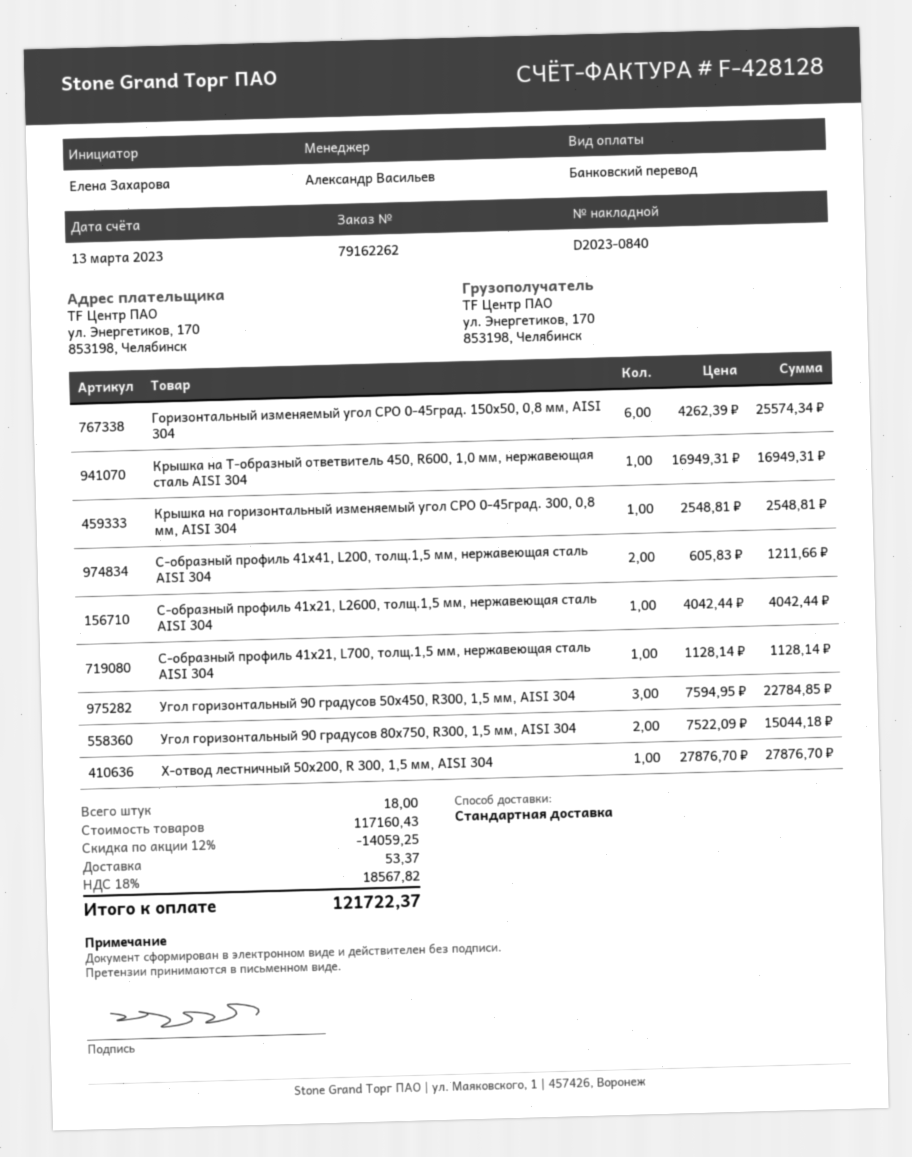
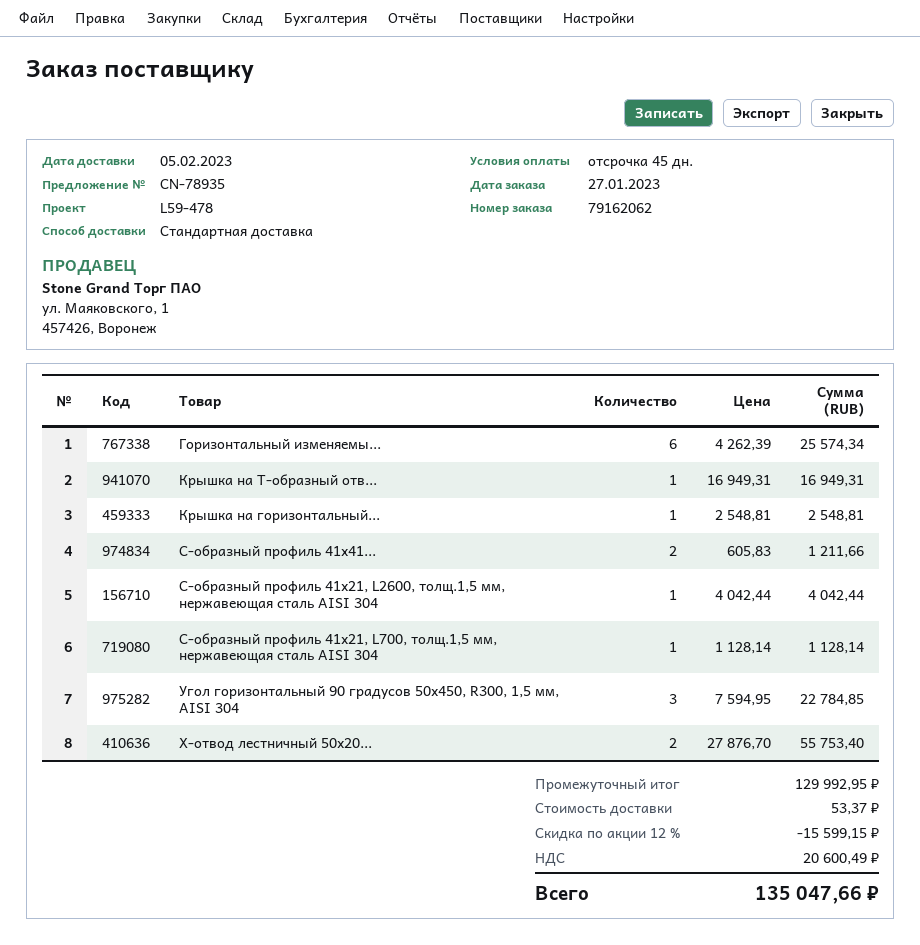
order number: 79162262 -> 79162062
Угол горизонтальный 90 градусов 80х750, R300, 1,5 мм, AISI 304: 2 x 7522.09 = 15044.18 -> none
Х-отвод лестничный 50х200, R 300, 1,5 мм, AISI 304: 1 x 27876.70 = 27876.70 -> 2 x 27876.70 = 55753.40
subtotal: 117160.43 -> 129992.95
discount: 12% = 14059.25 -> 12% = 15599.15
tax: 18567.82 -> 20600.49
total: 121722.37 -> 135047.66

